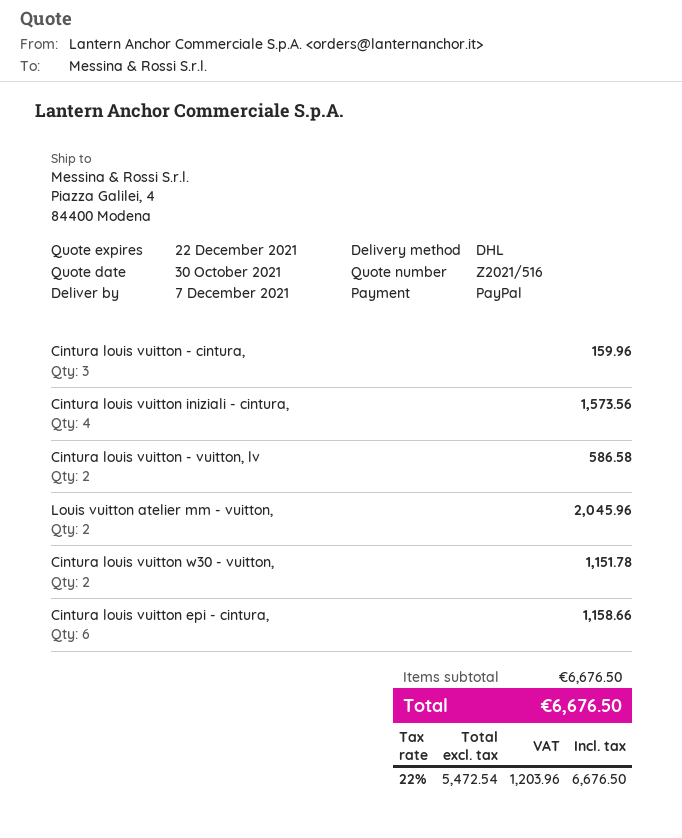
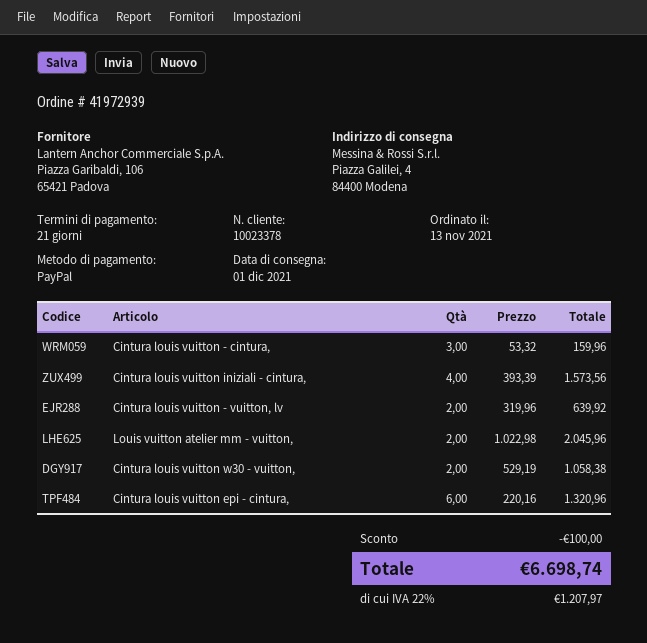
delivery date: 2021-12-07 -> 2021-12-01
Cintura louis vuitton - vuitton, lv: 2 for 586.58 -> 2 for 639.92
Cintura louis vuitton w30 - vuitton,: 2 for 1151.78 -> 2 for 1058.38
Cintura louis vuitton epi - cintura,: 6 for 1158.66 -> 6 for 1320.96
discount: none -> 100.00
tax: 22% = 1203.96 -> 22% = 1207.97
total: 6676.50 -> 6698.74

